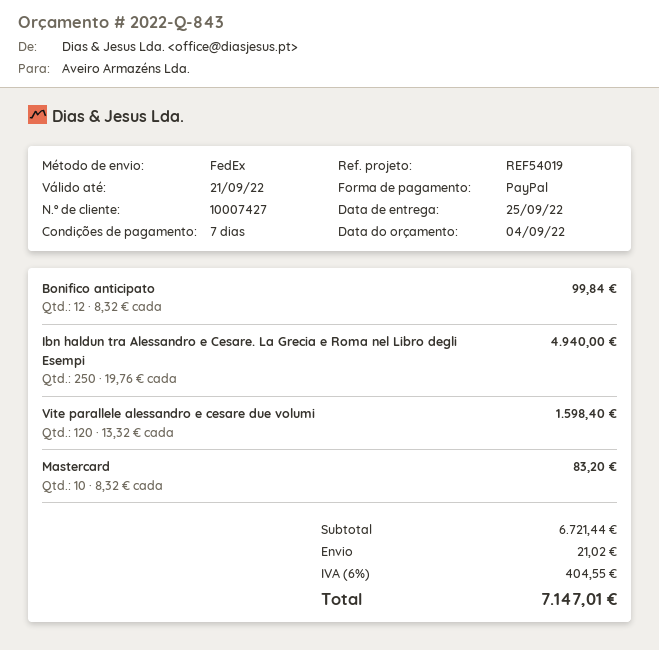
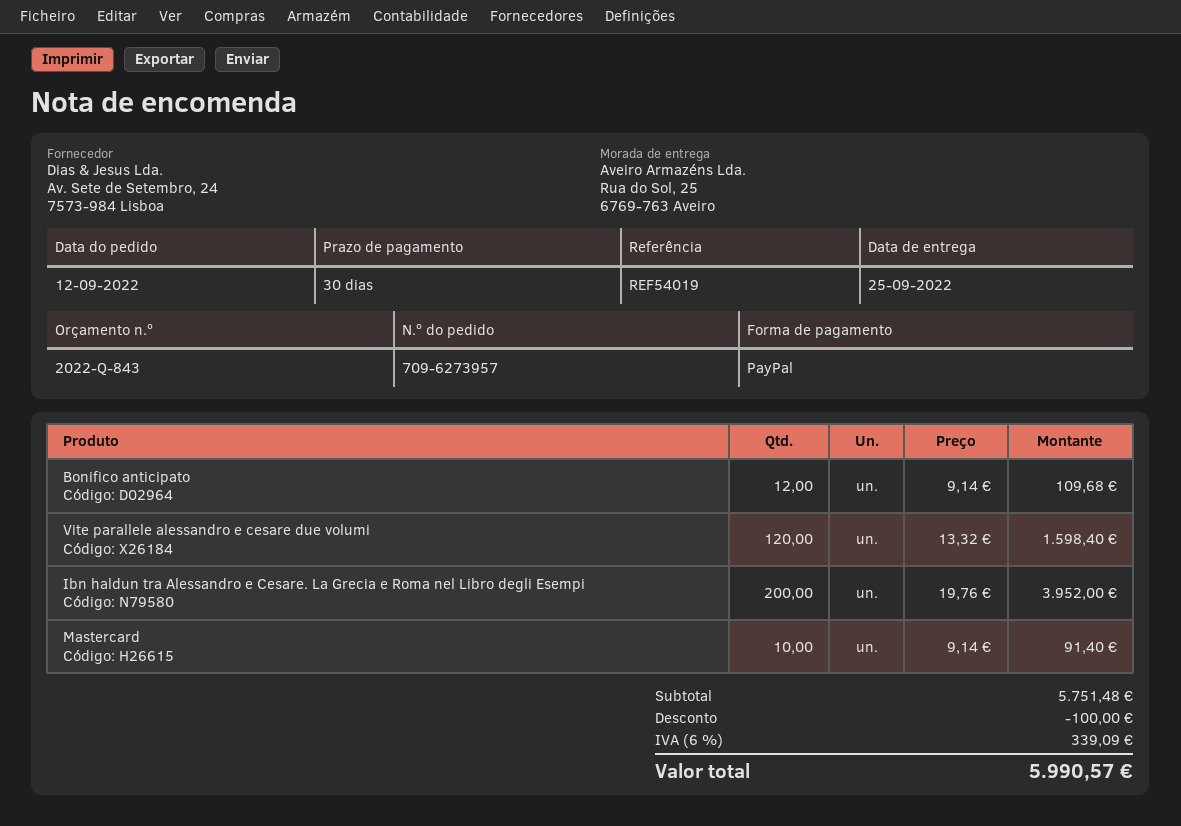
payment terms: 7 days -> 30 days
Bonifico anticipato: 12 x 8.32 = 99.84 -> 12 x 9.14 = 109.68
Ibn haldun tra Alessandro e Cesare. La Grecia e Roma nel Libro degli Esempi: 250 x 19.76 = 4940.00 -> 200 x 19.76 = 3952.00
Mastercard: 10 x 8.32 = 83.20 -> 10 x 9.14 = 91.40
subtotal: 6721.44 -> 5751.48
discount: none -> 100.00
shipping: 21.02 -> none
tax: 6% = 404.55 -> 6% = 339.09
total: 7147.01 -> 5990.57

